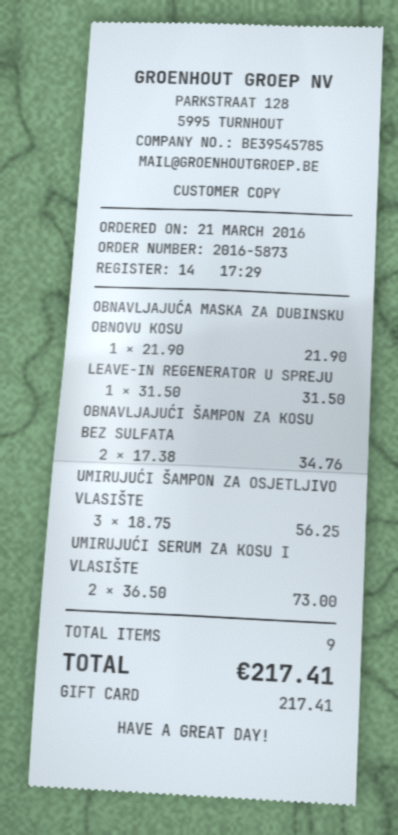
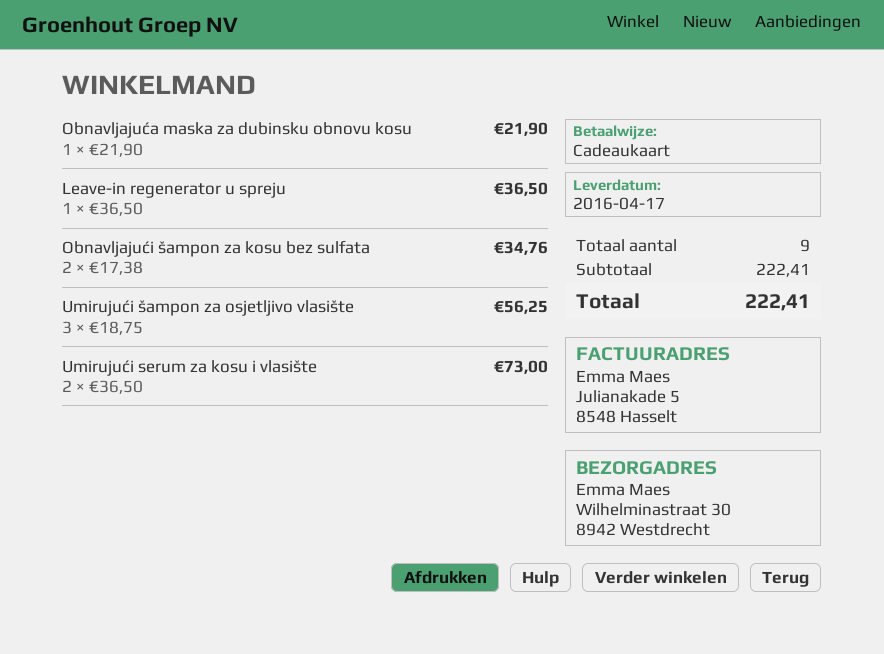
LEAVE-IN REGENERATOR U SPREJU: 1 x 31.50 = 31.50 -> 1 x 36.50 = 36.50
total: 217.41 -> 222.41

